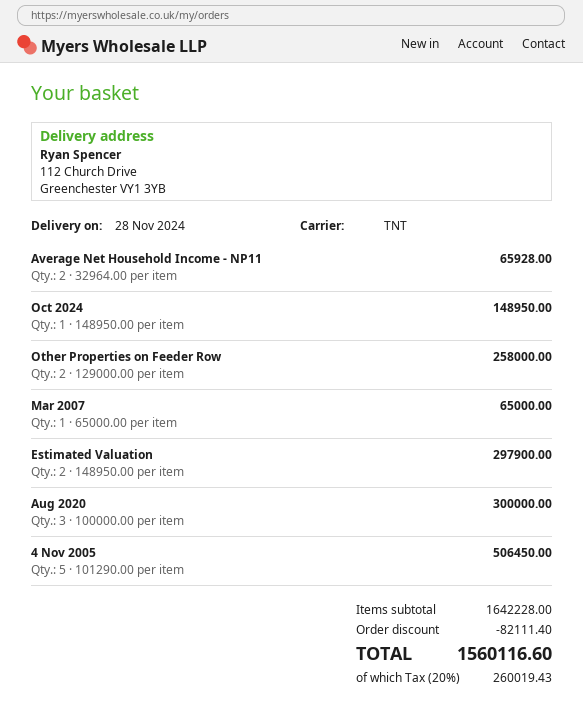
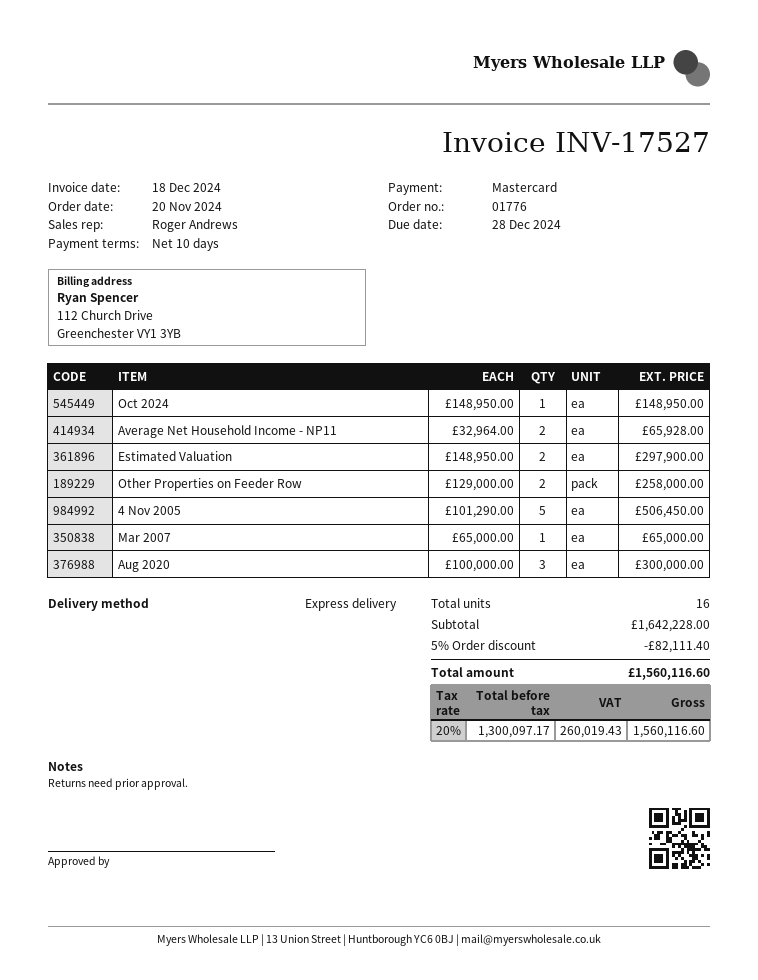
shipping method: TNT -> express

